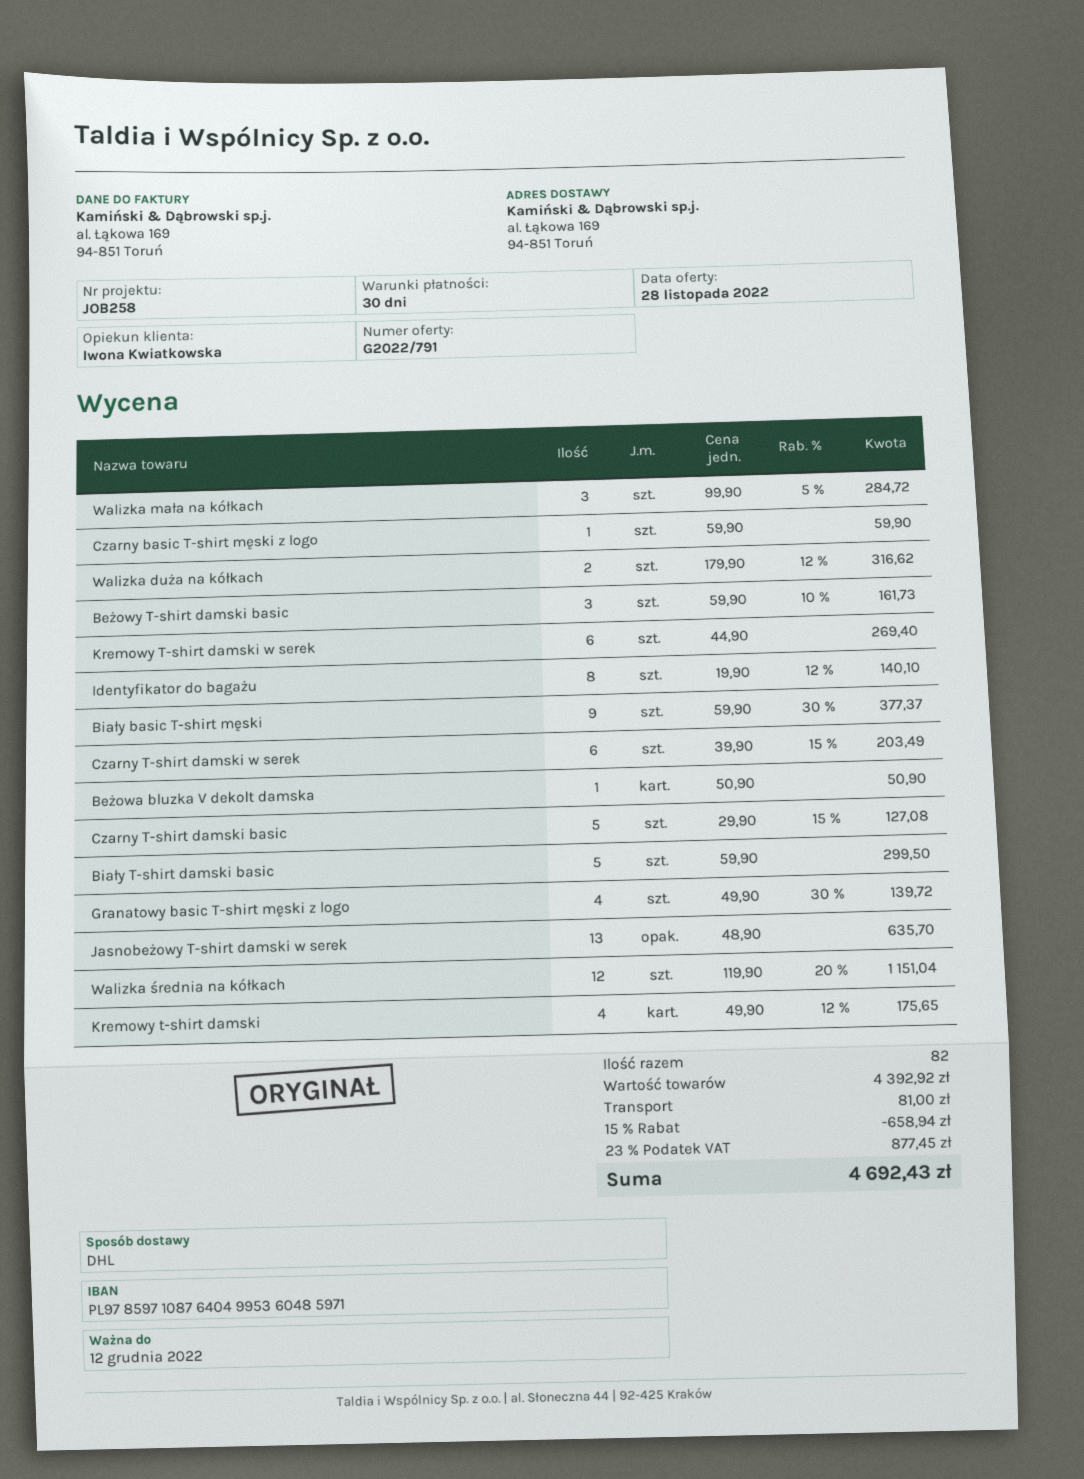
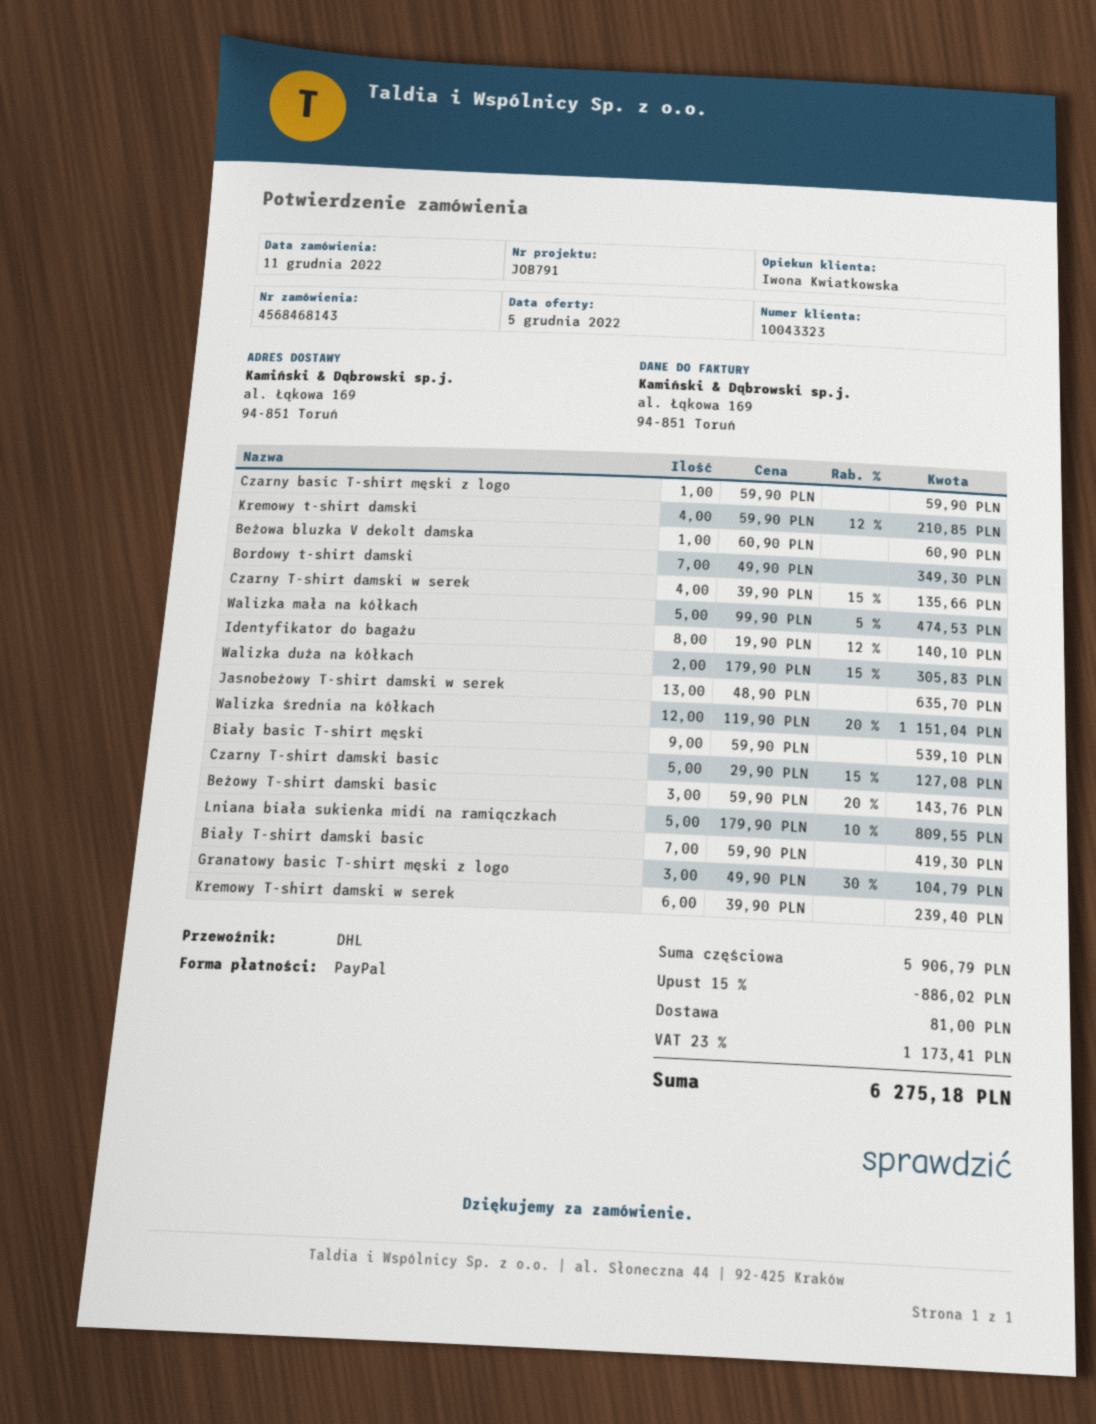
quote date: 2022-11-28 -> 2022-12-05
reference: JOB258 -> JOB791
Walizka mała na kółkach: 3 x 99.90 - 5% = 284.72 -> 5 x 99.90 - 5% = 474.53
Walizka duża na kółkach: 2 x 179.90 - 12% = 316.62 -> 2 x 179.90 - 15% = 305.83
Beżowy T-shirt damski basic: 3 x 59.90 - 10% = 161.73 -> 3 x 59.90 - 20% = 143.76
Kremowy T-shirt damski w serek: 6 x 44.90 = 269.40 -> 6 x 39.90 = 239.40
Biały basic T-shirt męski: 9 x 59.90 - 30% = 377.37 -> 9 x 59.90 = 539.10
Czarny T-shirt damski w serek: 6 x 39.90 - 15% = 203.49 -> 4 x 39.90 - 15% = 135.66
Beżowa bluzka V dekolt damska: 1 x 50.90 = 50.90 -> 1 x 60.90 = 60.90
Biały T-shirt damski basic: 5 x 59.90 = 299.50 -> 7 x 59.90 = 419.30
Granatowy basic T-shirt męski z logo: 4 x 49.90 - 30% = 139.72 -> 3 x 49.90 - 30% = 104.79
Kremowy t-shirt damski: 4 x 49.90 - 12% = 175.65 -> 4 x 59.90 - 12% = 210.85
Bordowy t-shirt damski: none -> 7 x 49.90 = 349.30
Lniana biała sukienka midi na ramiączkach: none -> 5 x 179.90 - 10% = 809.55
subtotal: 4392.92 -> 5906.79
discount: 15% = 658.94 -> 15% = 886.02
tax: 23% = 877.45 -> 23% = 1173.41
total: 4692.43 -> 6275.18

